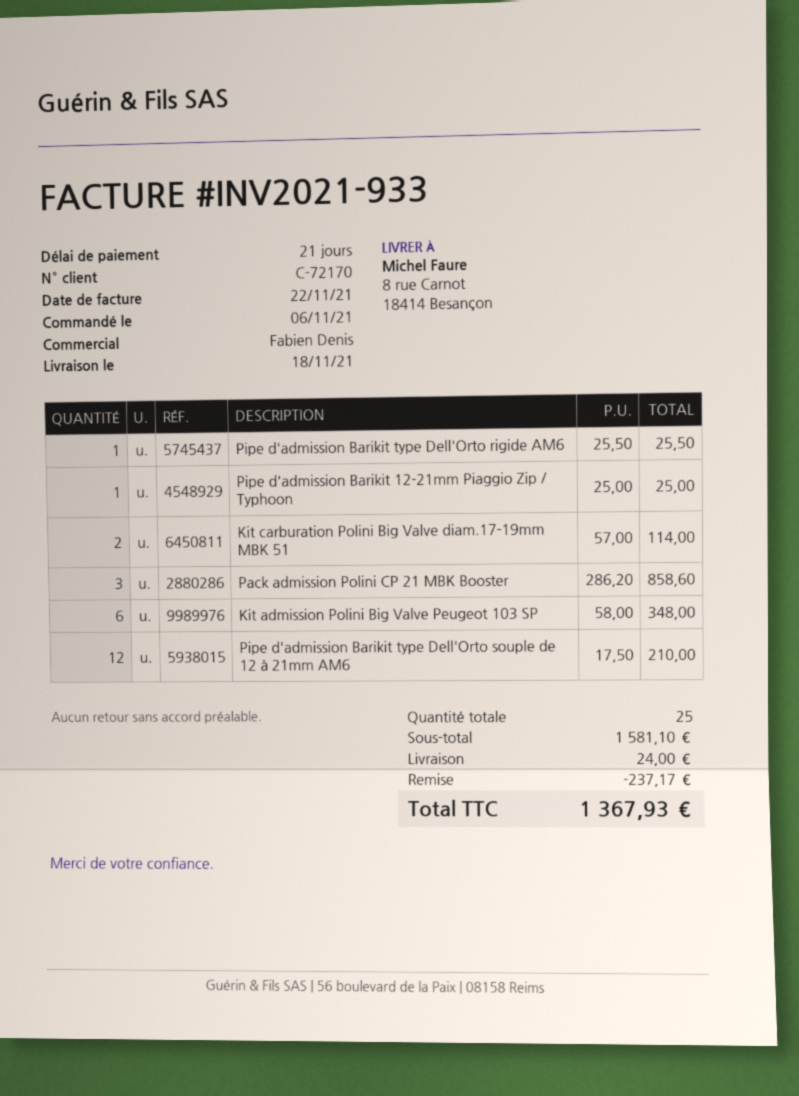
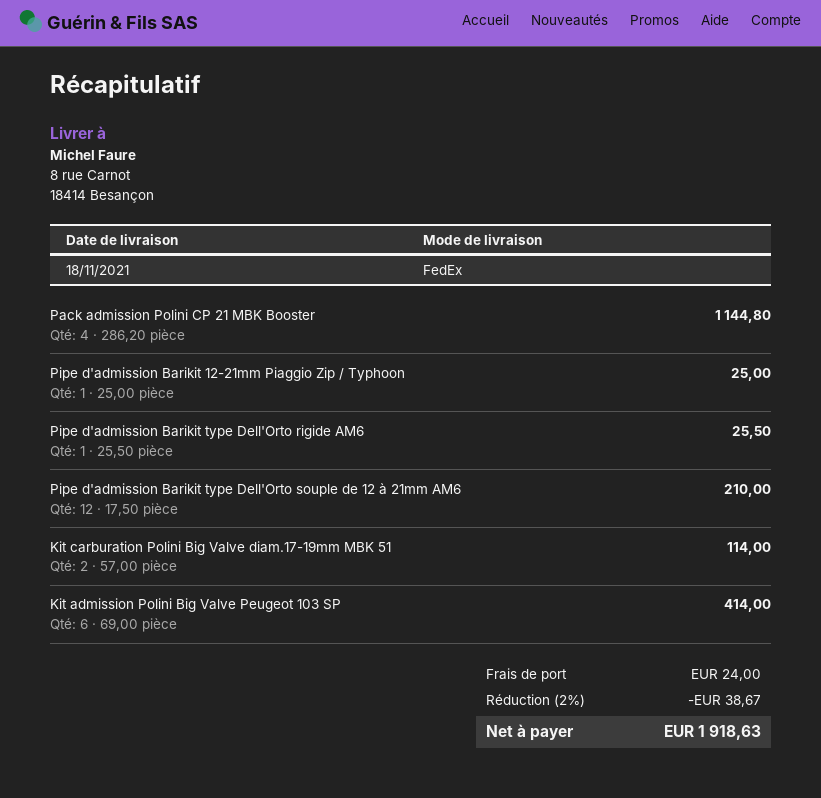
Pack admission Polini CP 21 MBK Booster: 3 x 286.20 = 858.60 -> 4 x 286.20 = 1144.80
Kit admission Polini Big Valve Peugeot 103 SP: 6 x 58.00 = 348.00 -> 6 x 69.00 = 414.00
discount: 237.17 -> 38.67
total: 1367.93 -> 1918.63

